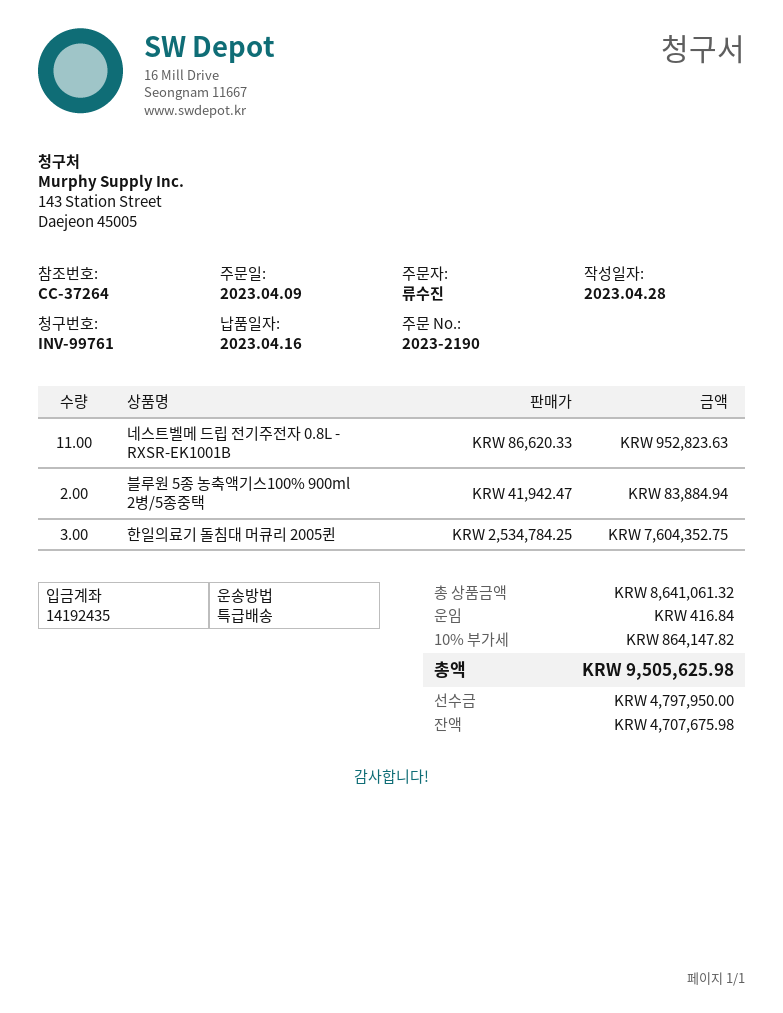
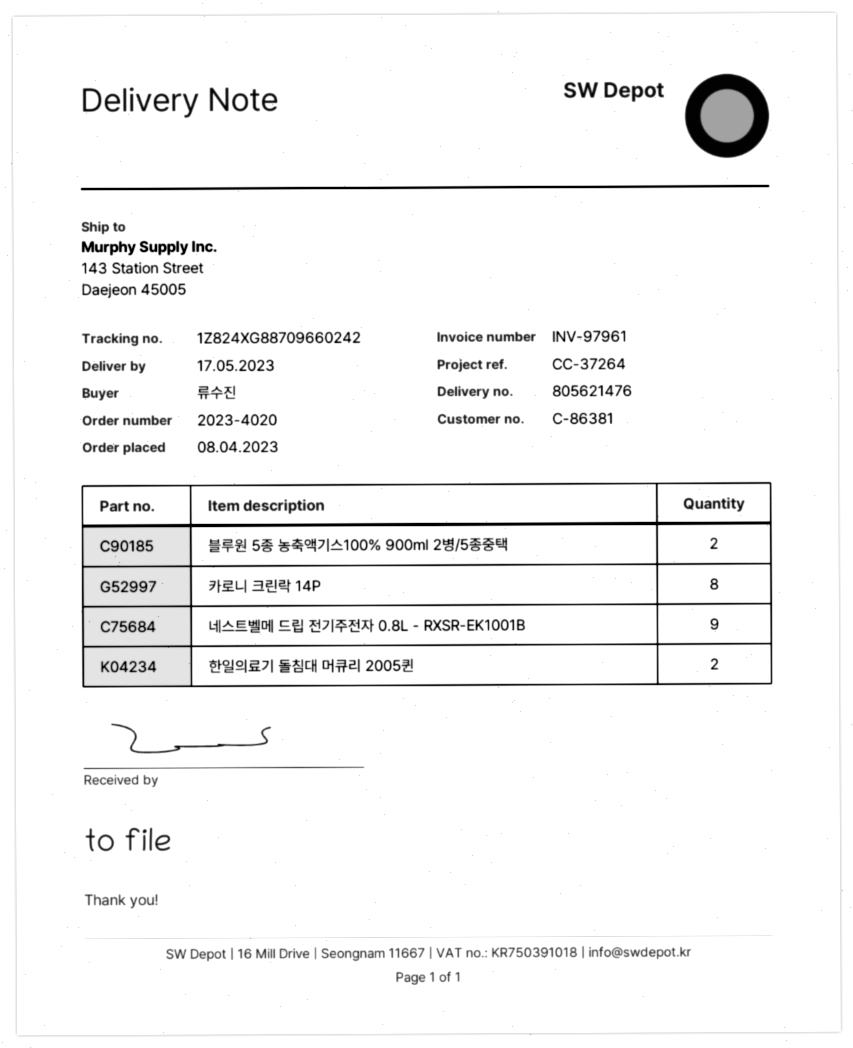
order number: 2023-2190 -> 2023-4020
order date: 2023-04-09 -> 2023-04-08
delivery date: 2023-04-16 -> 2023-05-17
invoice number: INV-99761 -> INV-97961
네스트벨메 드립 전기주전자 0.8L - RXSR-EK1001B: 11 -> 9
한일의료기 돌침대 머큐리 2005퀸: 3 -> 2
카로니 크린락 14P: none -> 8

